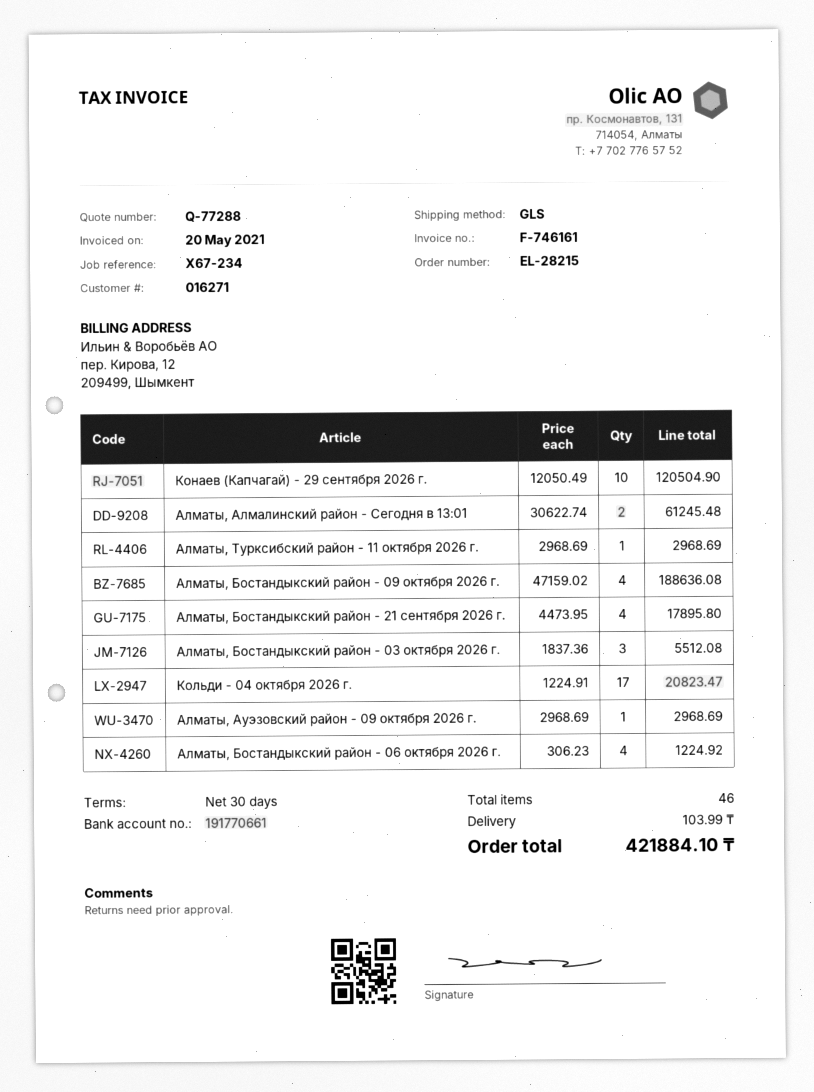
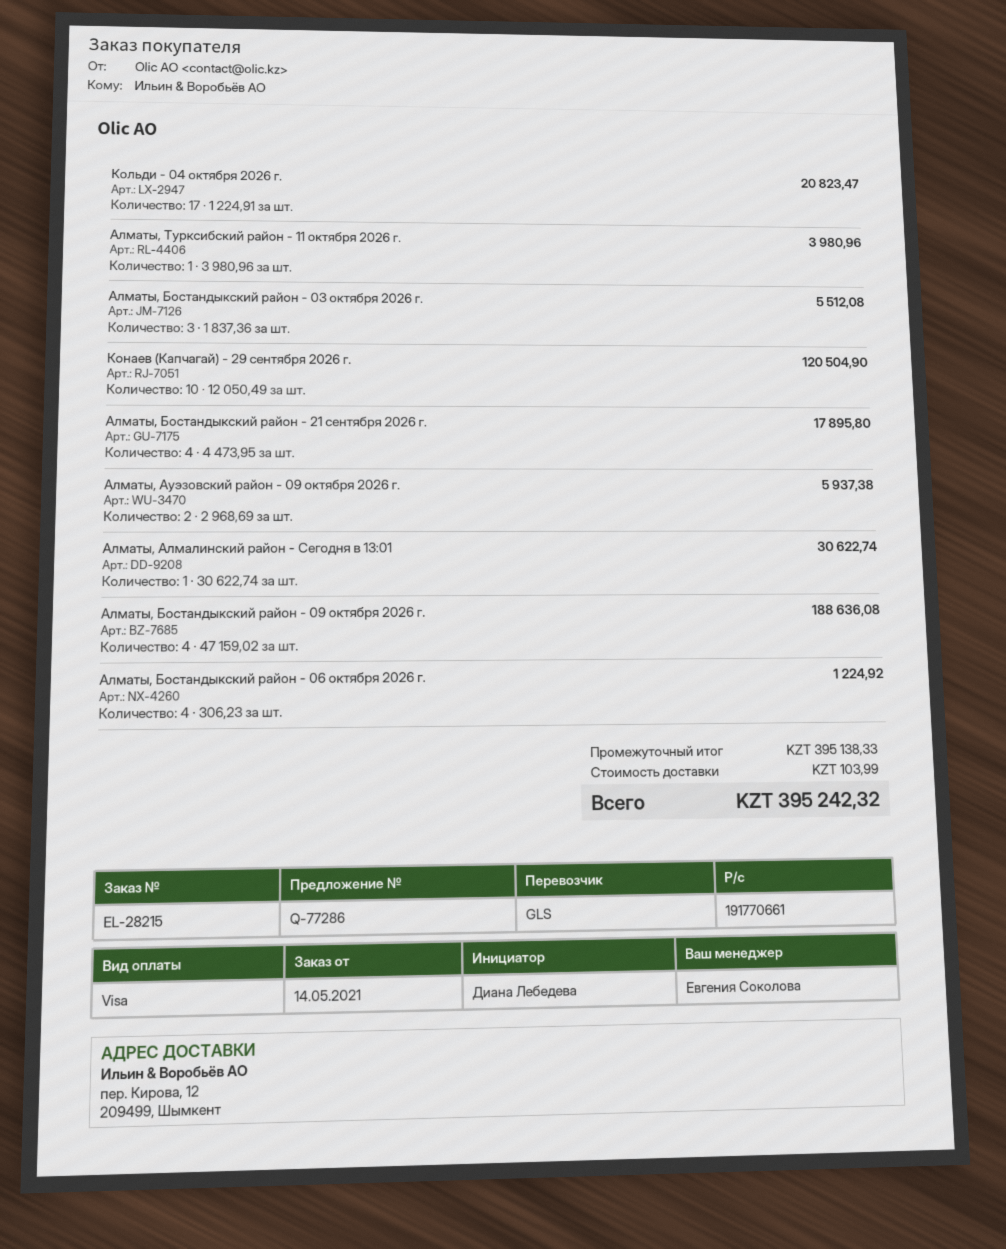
quote number: Q-77288 -> Q-77286
Алматы, Алмалинский район - Сегодня в 13:01: 2 x 30622.74 = 61245.48 -> 1 x 30622.74 = 30622.74
Алматы, Турксибский район - 11 октября 2026 г.: 1 x 2968.69 = 2968.69 -> 1 x 3980.96 = 3980.96
Алматы, Ауэзовский район - 09 октября 2026 г.: 1 x 2968.69 = 2968.69 -> 2 x 2968.69 = 5937.38
total: 421884.10 -> 395242.32

